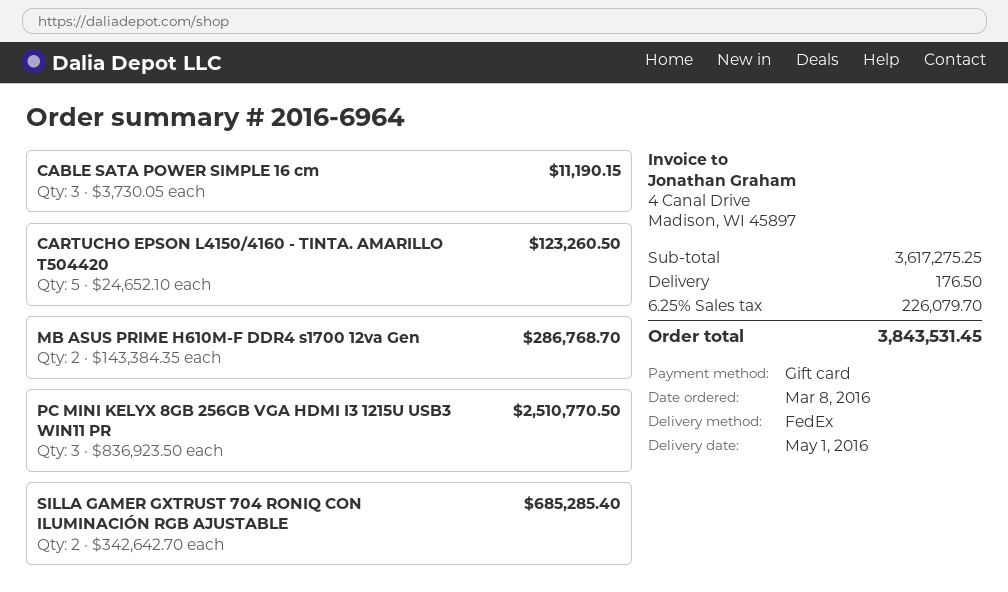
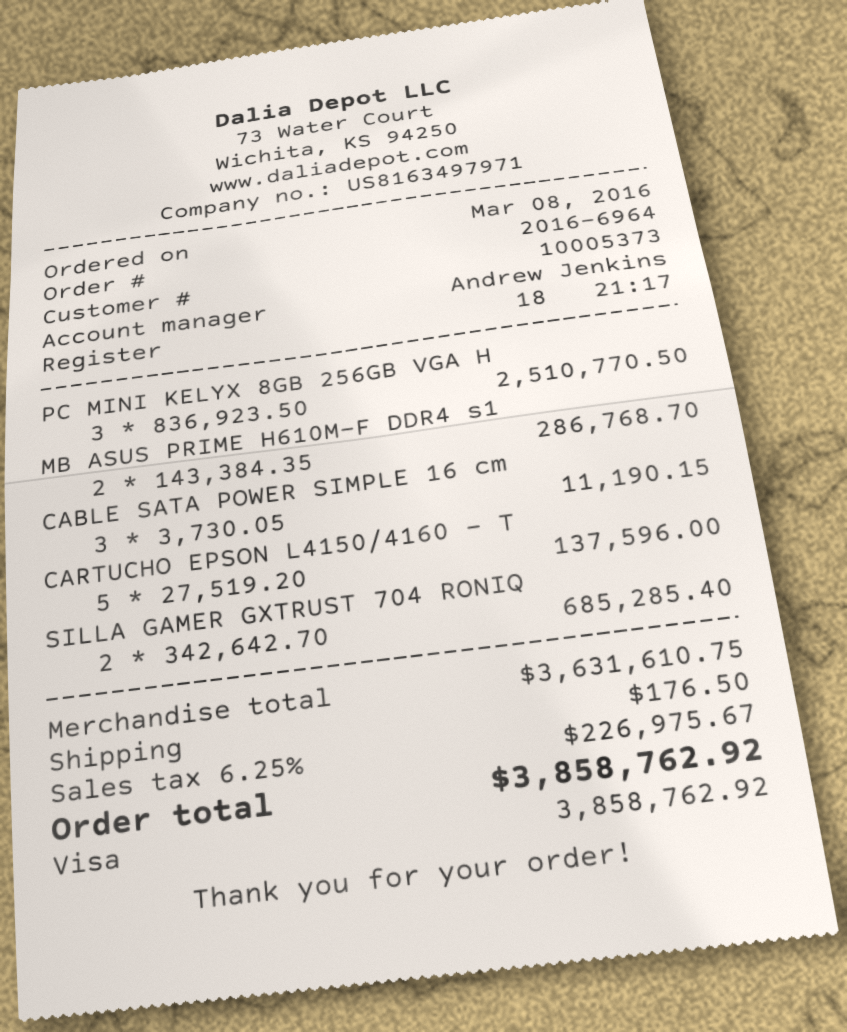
payment method: gift card -> Visa
CARTUCHO EPSON L4150/4160 - TINTA. AMARILLO T504420: 5 x 24652.10 = 123260.50 -> 5 x 27519.20 = 137596.00
subtotal: 3617275.25 -> 3631610.75
tax: 6.25% = 226079.70 -> 6.25% = 226975.67
total: 3843531.45 -> 3858762.92

